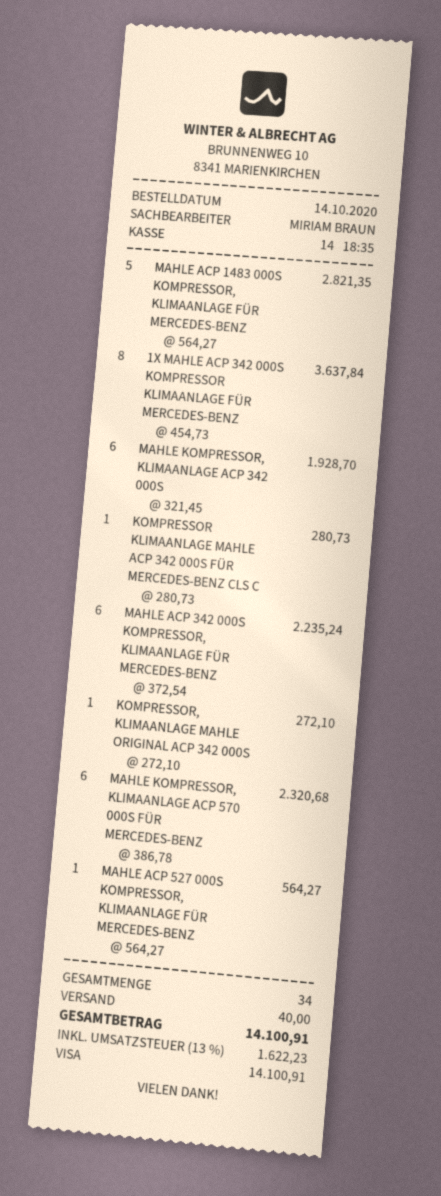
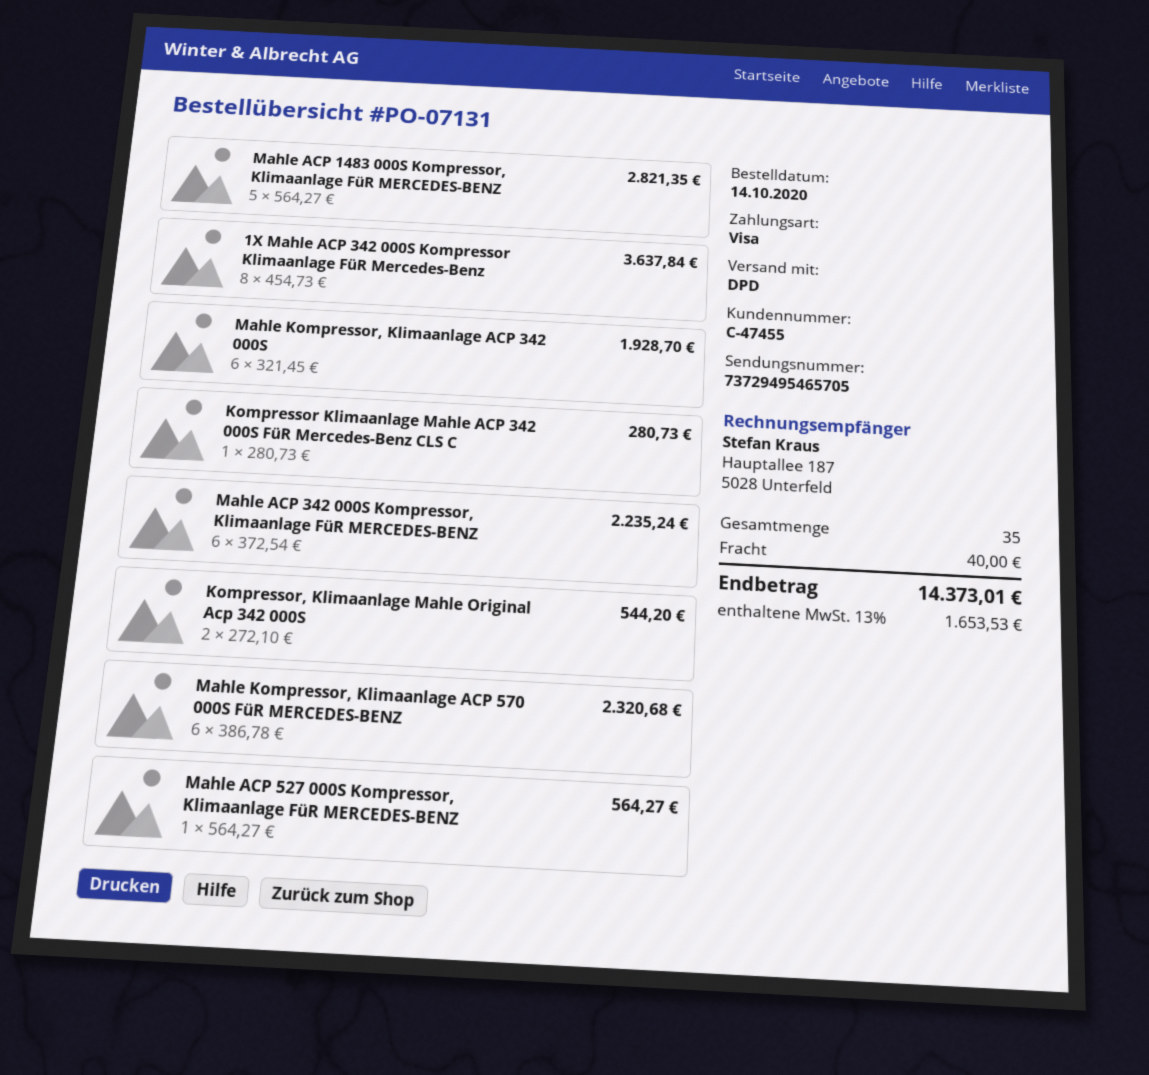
KOMPRESSOR, KLIMAANLAGE MAHLE ORIGINAL ACP 342 000S: 1 x 272.10 = 272.10 -> 2 x 272.10 = 544.20
total quantity: 34 -> 35
tax: 13% = 1622.23 -> 13% = 1653.53
total: 14100.91 -> 14373.01

